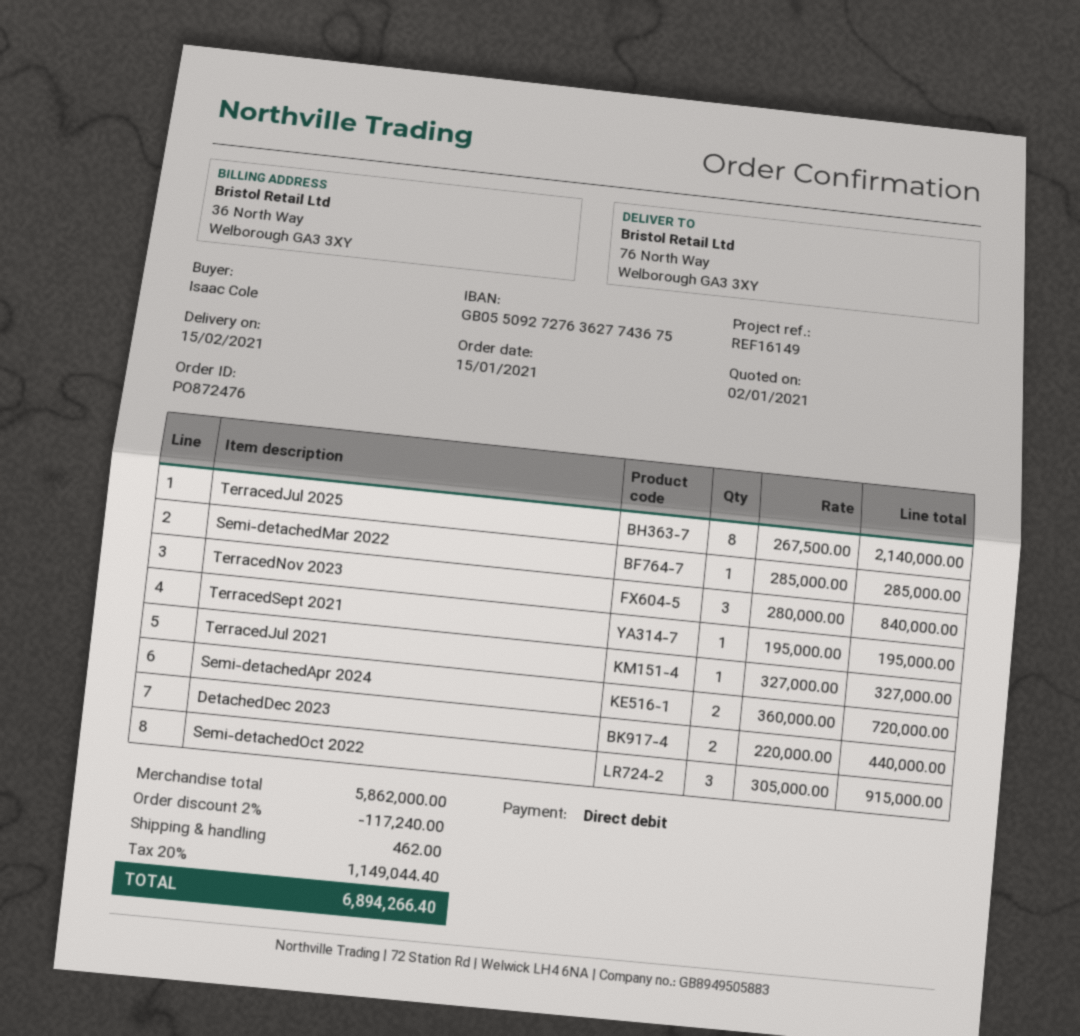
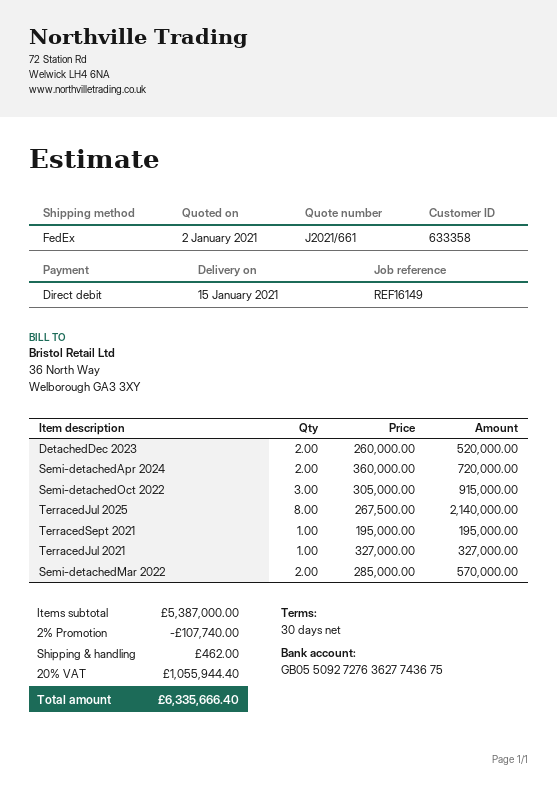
delivery date: 2021-02-15 -> 2021-01-15
Semi-detachedMar 2022: 1 x 285000.00 = 285000.00 -> 2 x 285000.00 = 570000.00
TerracedNov 2023: 3 x 280000.00 = 840000.00 -> none
DetachedDec 2023: 2 x 220000.00 = 440000.00 -> 2 x 260000.00 = 520000.00
subtotal: 5862000.00 -> 5387000.00
discount: 2% = 117240.00 -> 2% = 107740.00
tax: 20% = 1149044.40 -> 20% = 1055944.40
total: 6894266.40 -> 6335666.40

